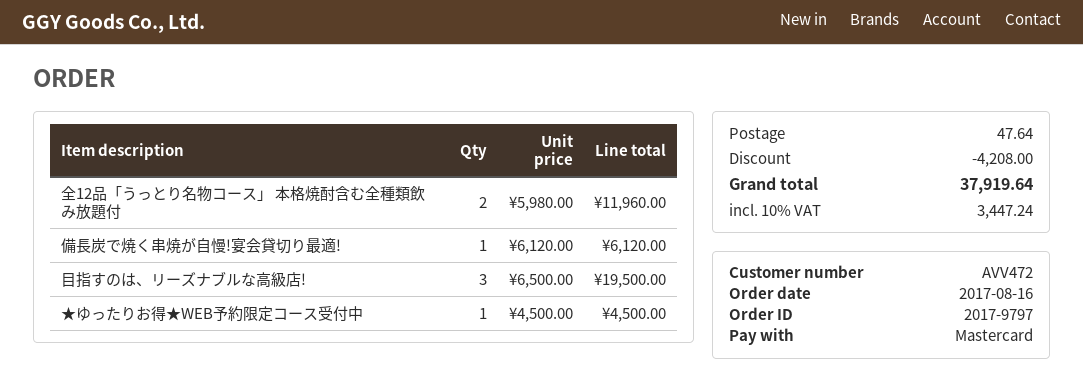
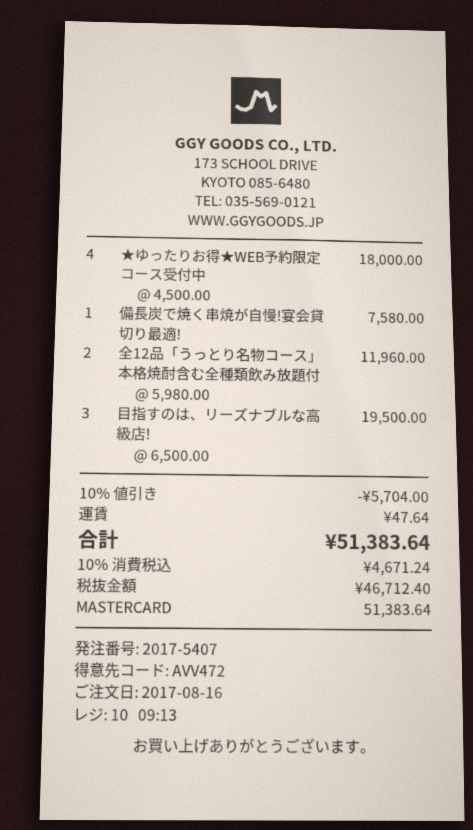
order number: 2017-9797 -> 2017-5407
備長炭で焼く串焼が自慢!宴会貸切り最適!: 1 x 6120.00 = 6120.00 -> 1 x 7580.00 = 7580.00
★ゆったりお得★WEB予約限定コース受付中: 1 x 4500.00 = 4500.00 -> 4 x 4500.00 = 18000.00
discount: 4208.00 -> 5704.00
tax: 10% = 3447.24 -> 10% = 4671.24
total: 37919.64 -> 51383.64

